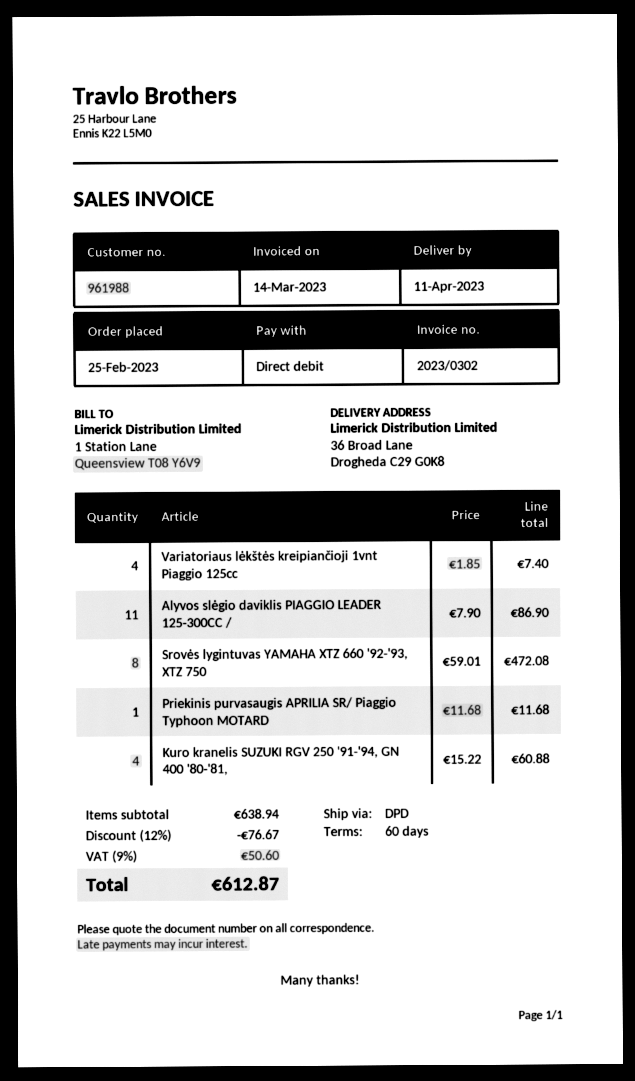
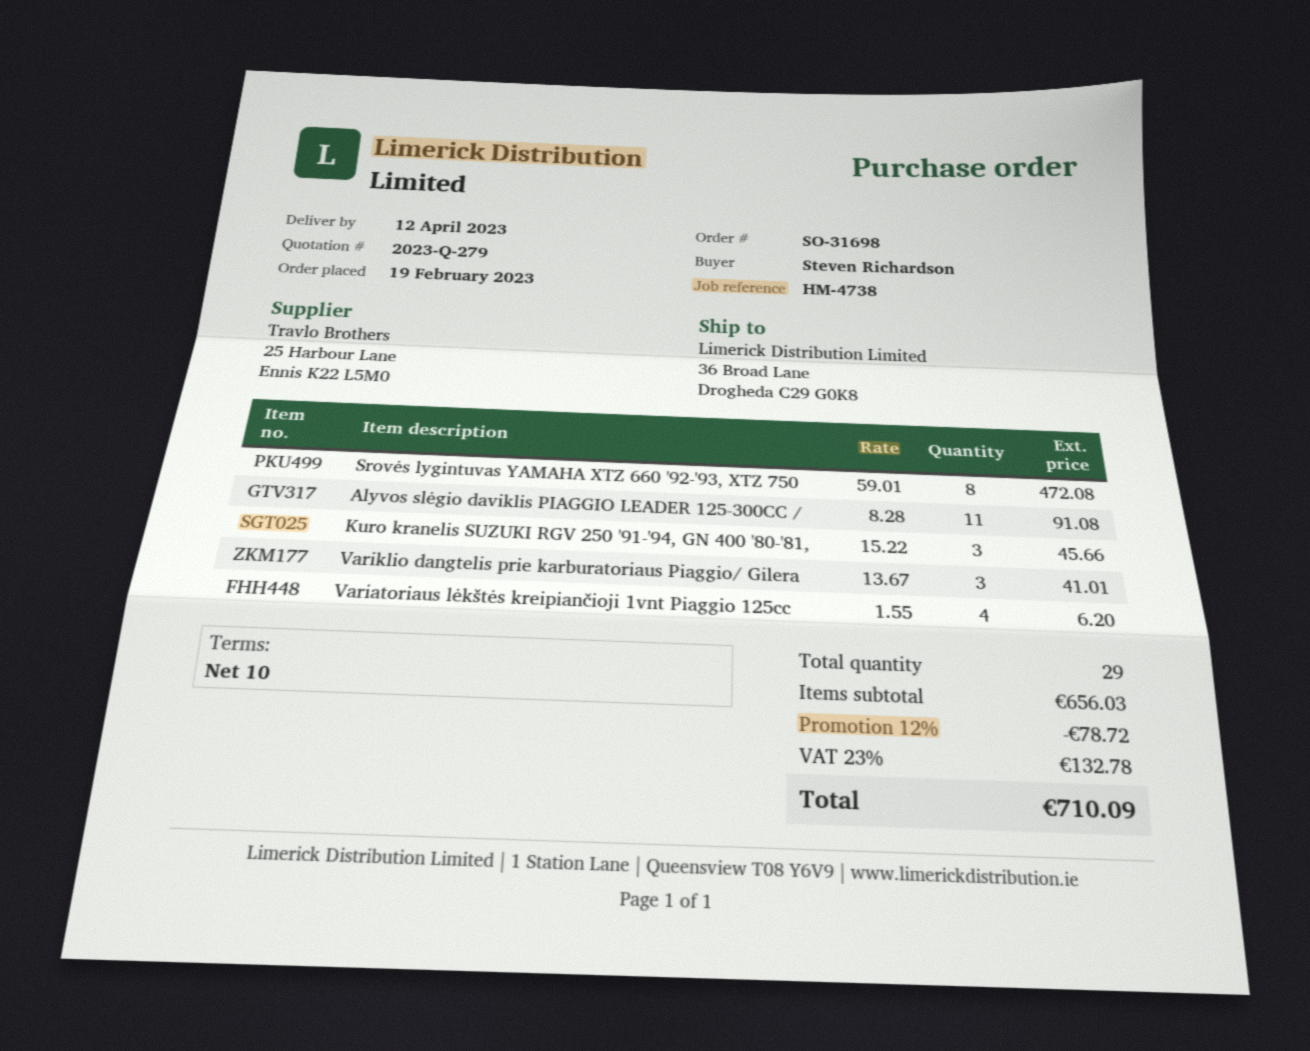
order date: 2023-02-25 -> 2023-02-19
delivery date: 2023-04-11 -> 2023-04-12
payment terms: 60 days -> 10 days
Variatoriaus lėkštės kreipiančioji 1vnt Piaggio 125cc: 4 x 1.85 = 7.40 -> 4 x 1.55 = 6.20
Alyvos slėgio daviklis PIAGGIO LEADER 125-300CC /: 11 x 7.90 = 86.90 -> 11 x 8.28 = 91.08
Priekinis purvasaugis APRILIA SR/ Piaggio Typhoon MOTARD: 1 x 11.68 = 11.68 -> none
Kuro kranelis SUZUKI RGV 250 '91-'94, GN 400 '80-'81,: 4 x 15.22 = 60.88 -> 3 x 15.22 = 45.66
Variklio dangtelis prie karburatoriaus Piaggio/ Gilera: none -> 3 x 13.67 = 41.01
subtotal: 638.94 -> 656.03
discount: 12% = 76.67 -> 12% = 78.72
tax: 9% = 50.60 -> 23% = 132.78
total: 612.87 -> 710.09

